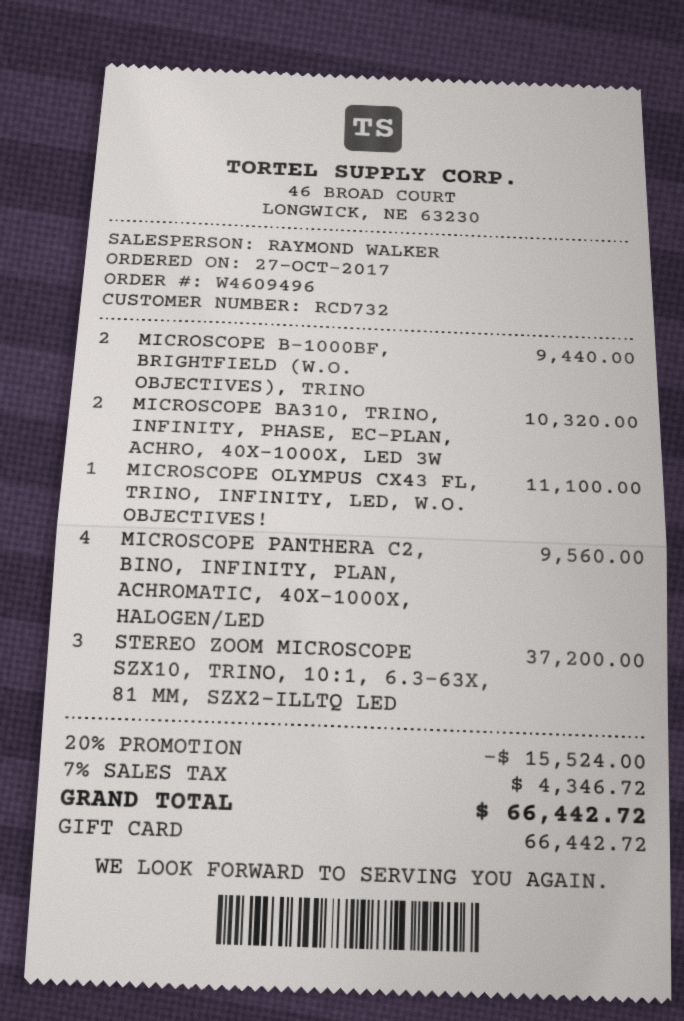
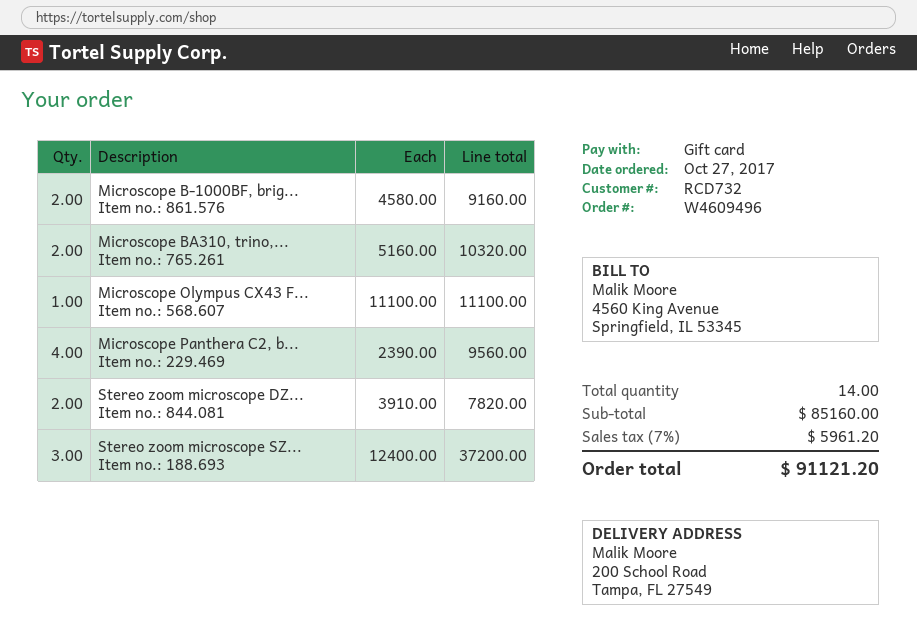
MICROSCOPE B-1000BF, BRIGHTFIELD (W.O. OBJECTIVES), TRINO: 2 for 9440.00 -> 2 for 9160.00
Stereo zoom microscope DZ...: none -> 2 for 7820.00
discount: 20% = 15524.00 -> none
tax: 7% = 4346.72 -> 7% = 5961.20
total: 66442.72 -> 91121.20

